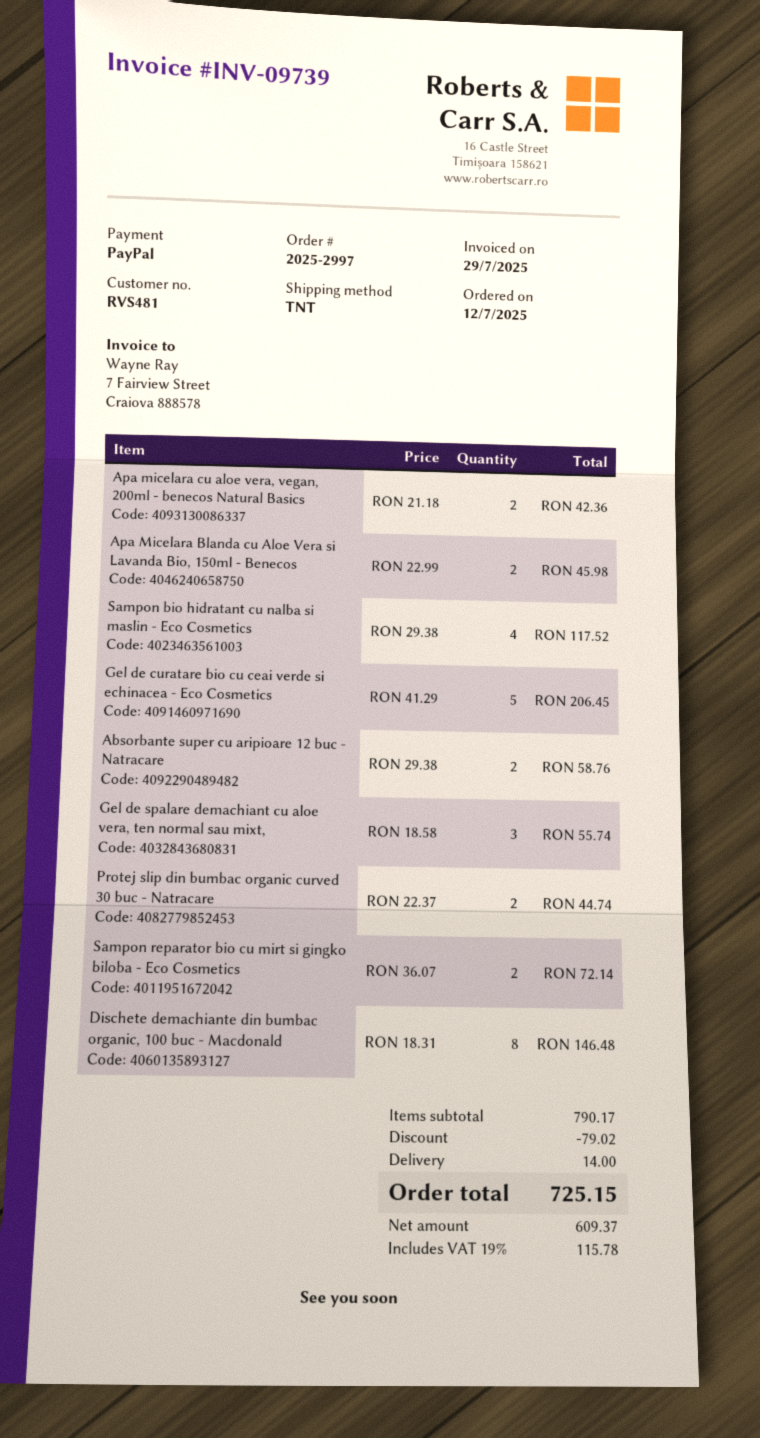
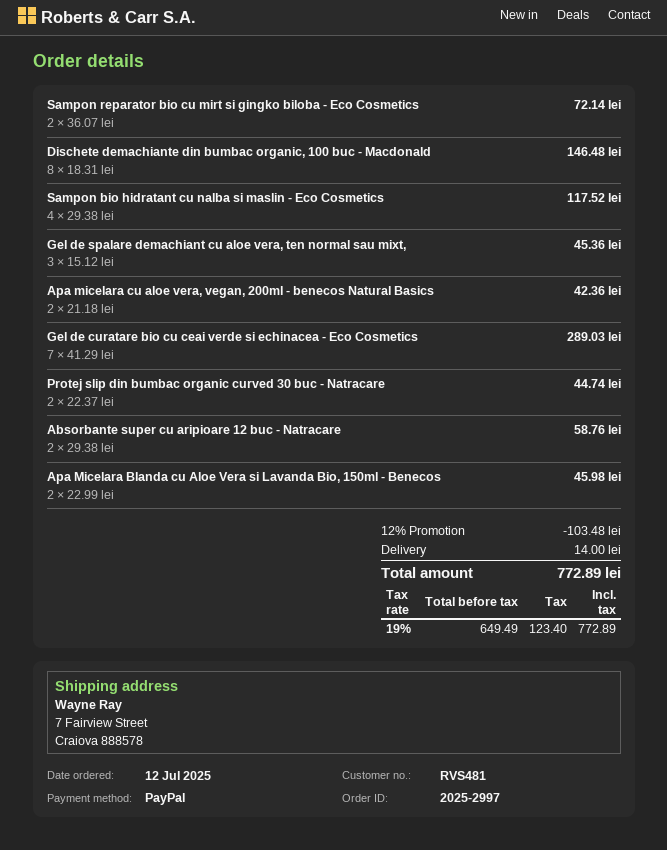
Gel de curatare bio cu ceai verde si echinacea - Eco Cosmetics: 5 x 41.29 = 206.45 -> 7 x 41.29 = 289.03
Gel de spalare demachiant cu aloe vera, ten normal sau mixt,: 3 x 18.58 = 55.74 -> 3 x 15.12 = 45.36
discount: 79.02 -> 103.48
net: 609.37 -> 649.49
tax: 19% = 115.78 -> 19% = 123.40
total: 725.15 -> 772.89

